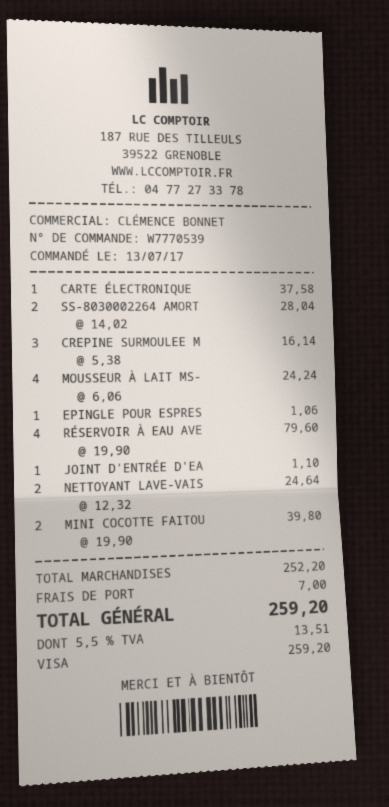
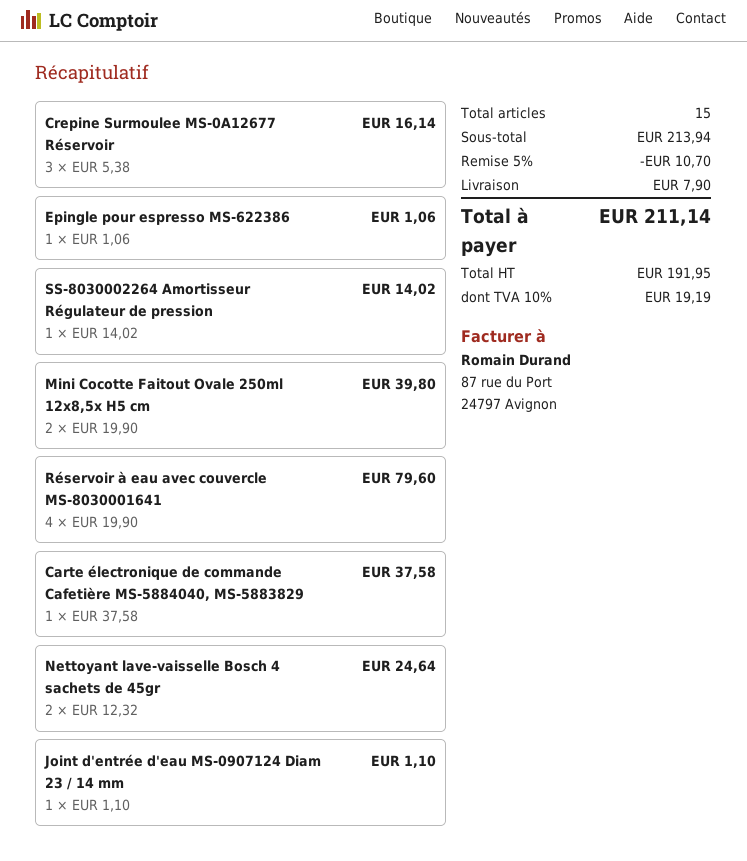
SS-8030002264 AMORT: 2 x 14.02 = 28.04 -> 1 x 14.02 = 14.02
MOUSSEUR À LAIT MS-: 4 x 6.06 = 24.24 -> none
subtotal: 252.20 -> 213.94
discount: none -> 5% = 10.70
shipping: 7.00 -> 7.90
tax: 5.5% = 13.51 -> 10% = 19.19
total: 259.20 -> 211.14

